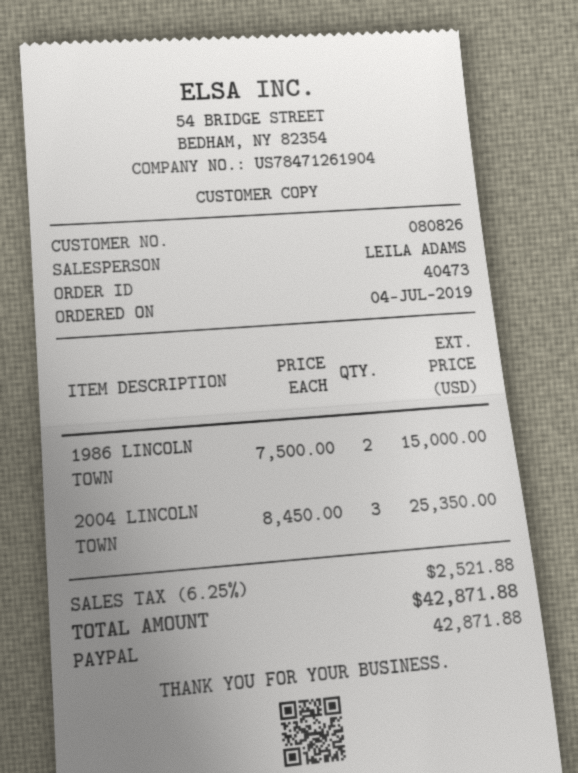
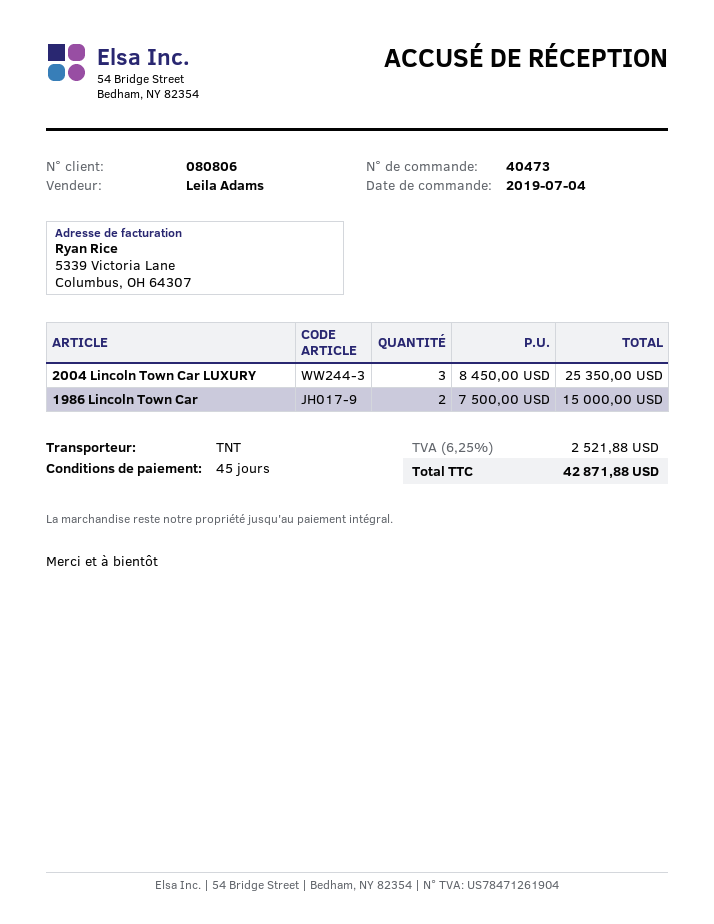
customer number: 080826 -> 080806

